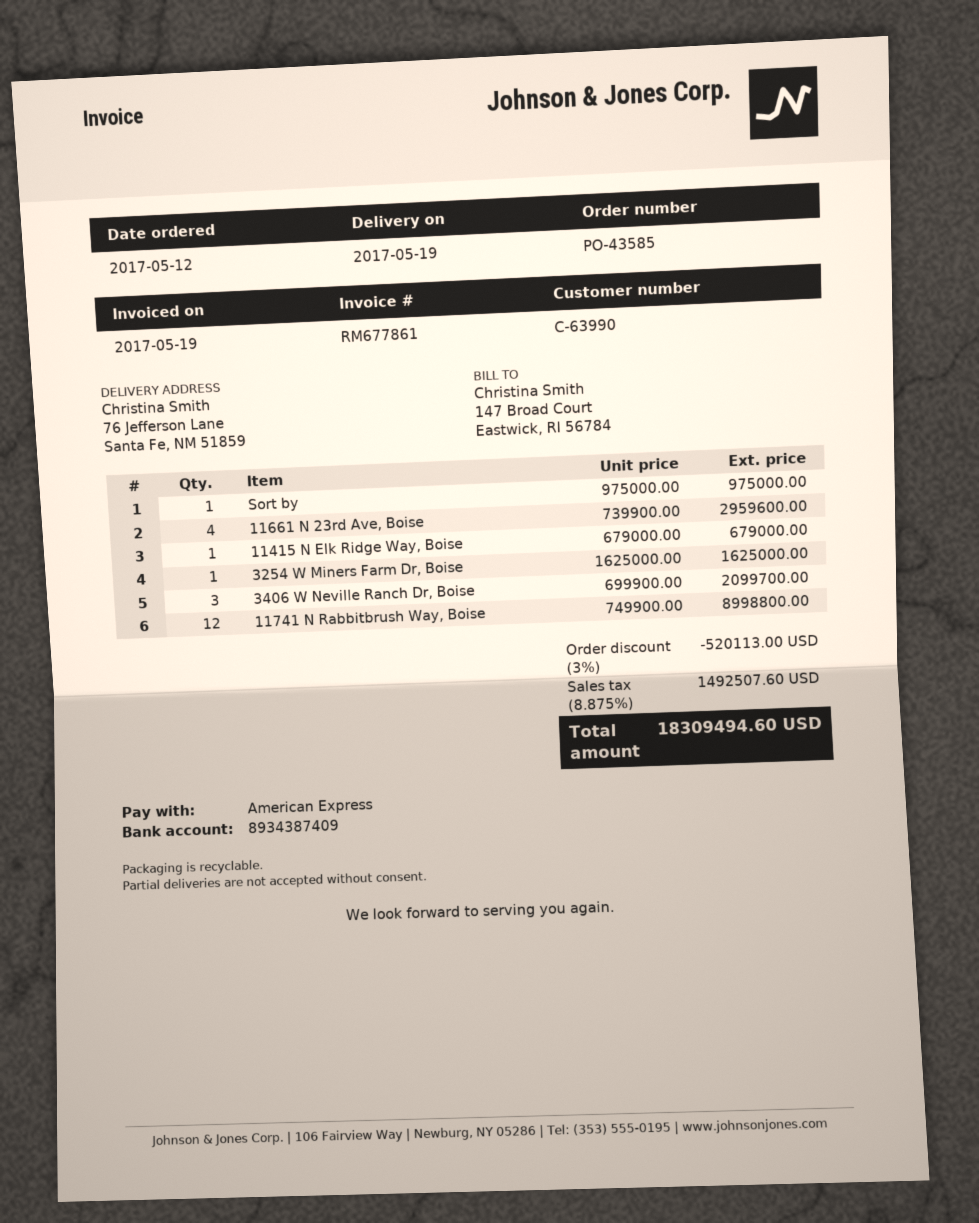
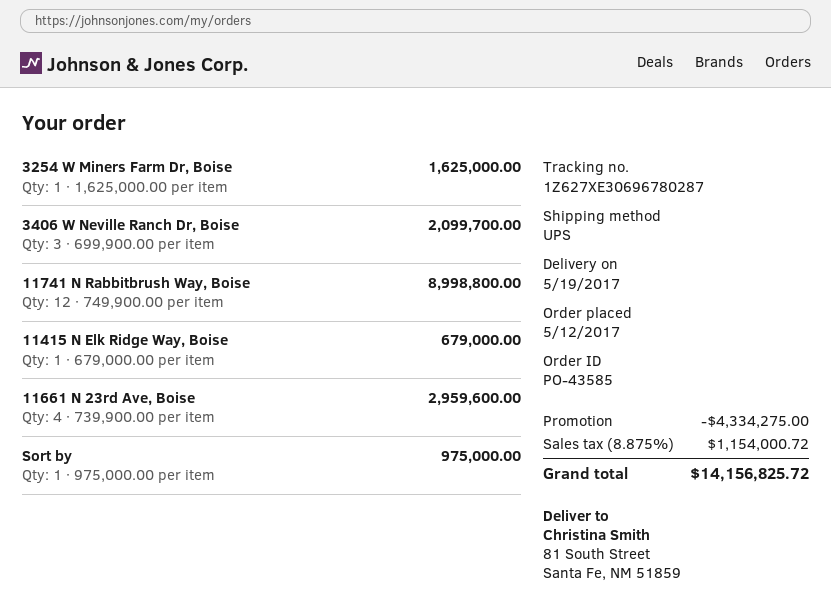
ship to: 76 Jefferson Lane, Santa Fe, NM 51859 -> 81 South Street, Santa Fe, NM 51859
discount: 520113.00 -> 4334275.00
tax: 8.875% = 1492507.60 -> 8.875% = 1154000.72
total: 18309494.60 -> 14156825.72

